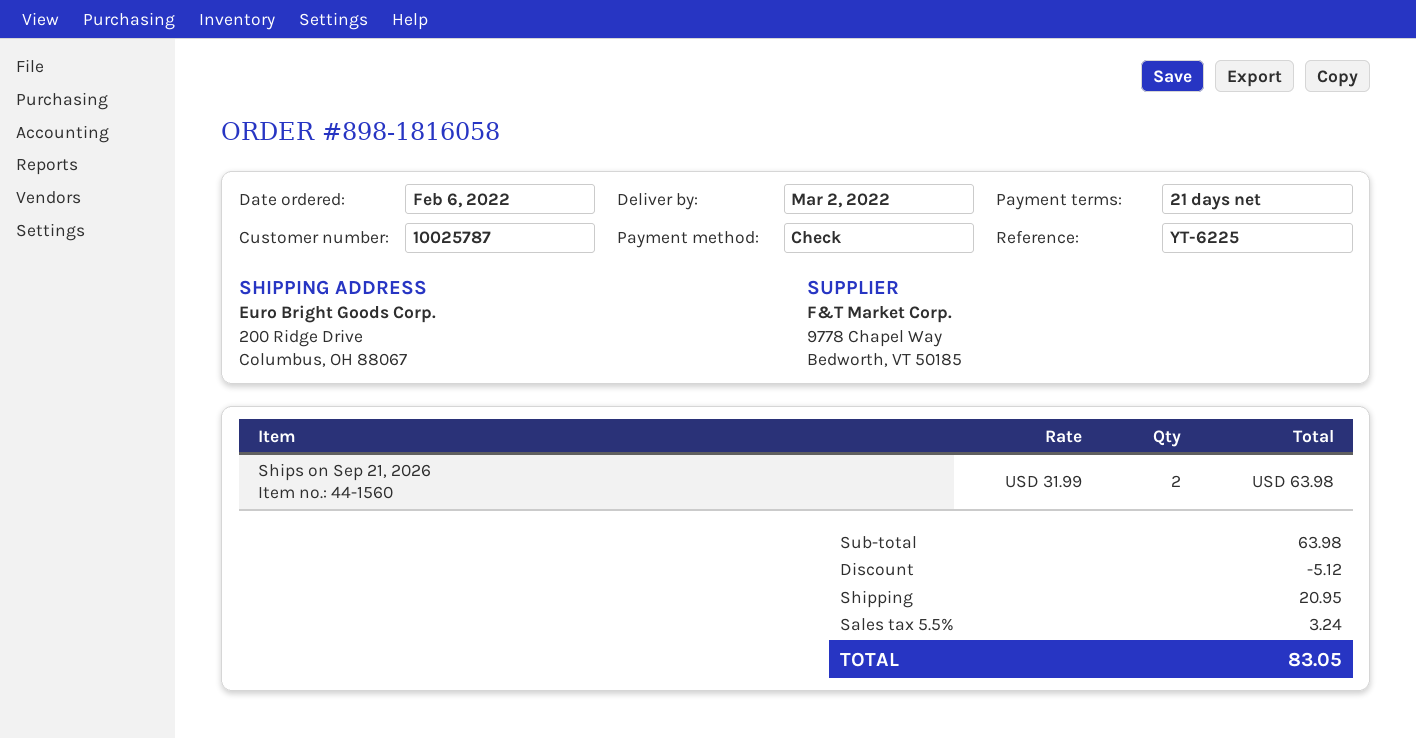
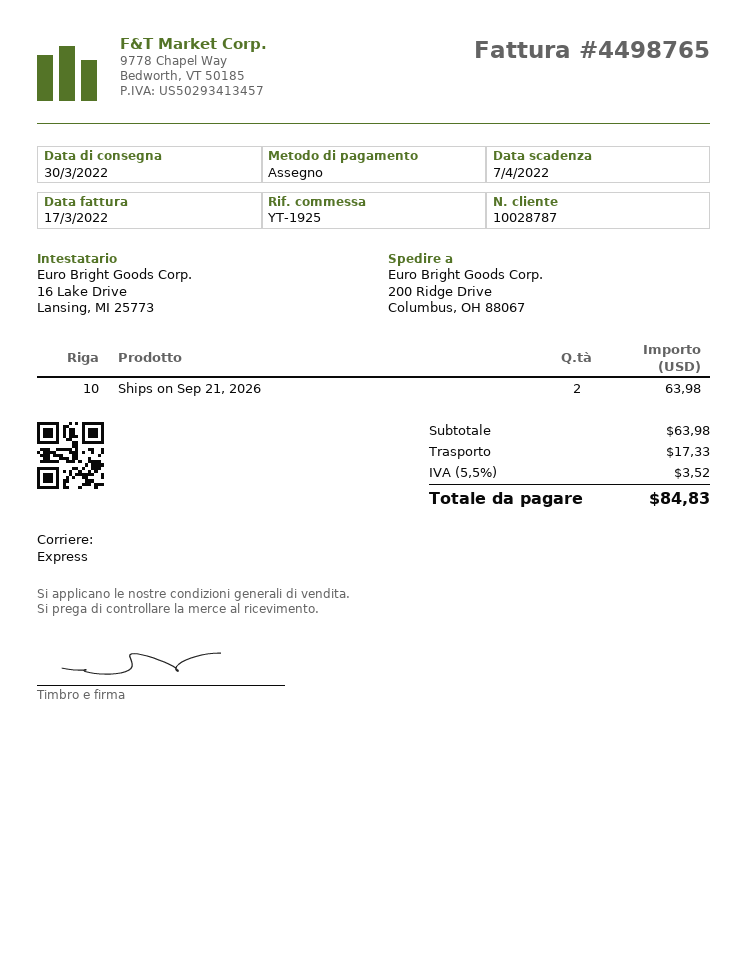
delivery date: 2022-03-02 -> 2022-03-30
customer number: 10025787 -> 10028787
reference: YT-6225 -> YT-1925
discount: 5.12 -> none
shipping: 20.95 -> 17.33
tax: 5.5% = 3.24 -> 5.5% = 3.52
total: 83.05 -> 84.83

